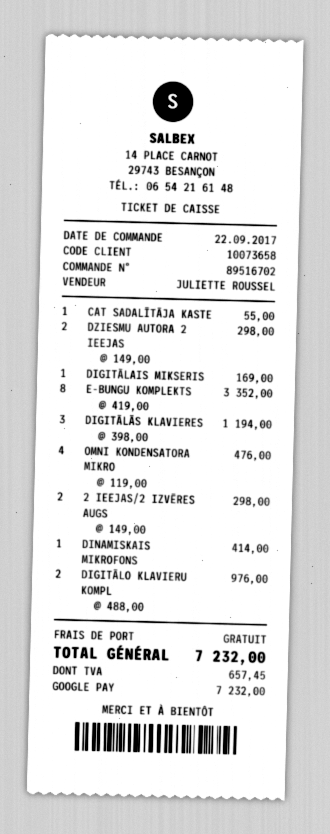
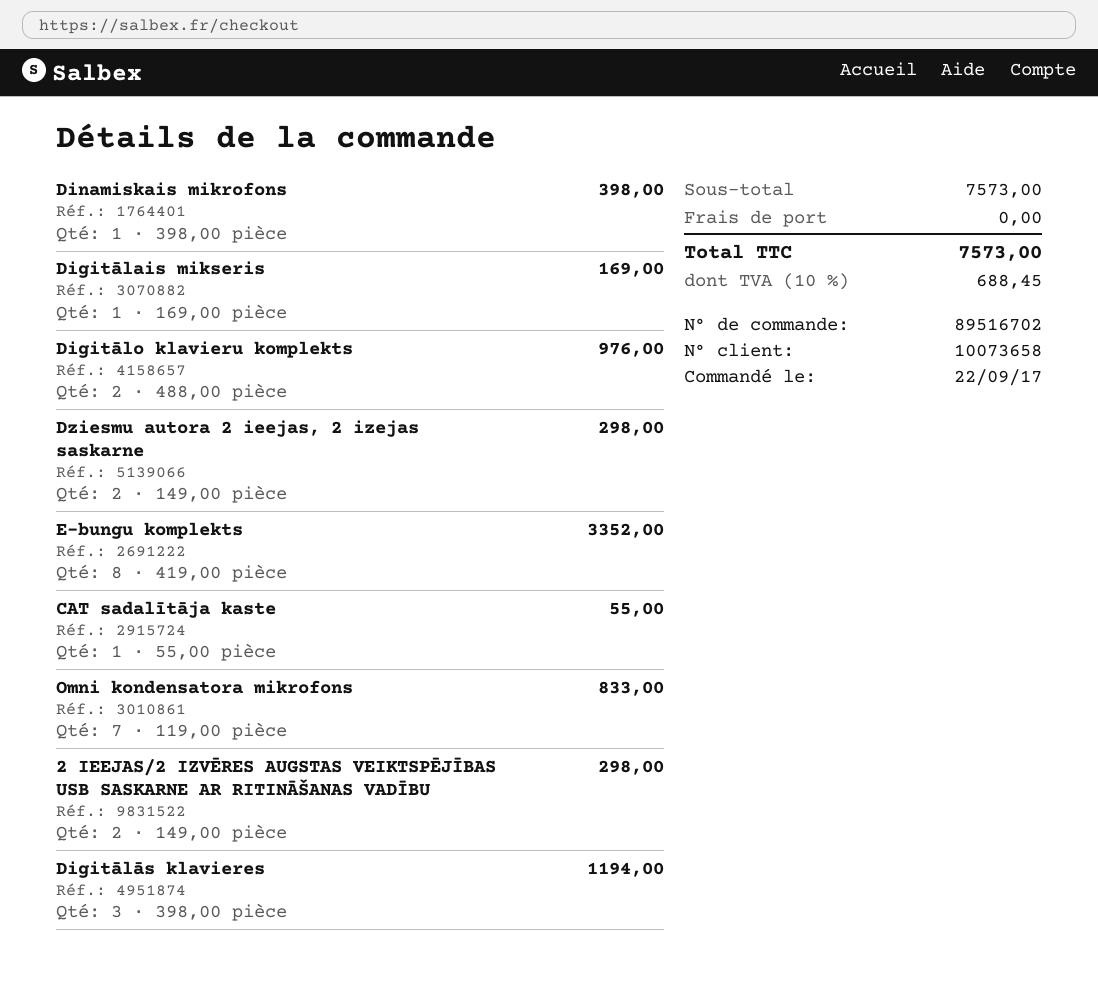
OMNI KONDENSATORA MIKRO: 4 x 119.00 = 476.00 -> 7 x 119.00 = 833.00
DINAMISKAIS MIKROFONS: 1 x 414.00 = 414.00 -> 1 x 398.00 = 398.00
tax: 657.45 -> 688.45
total: 7232.00 -> 7573.00

